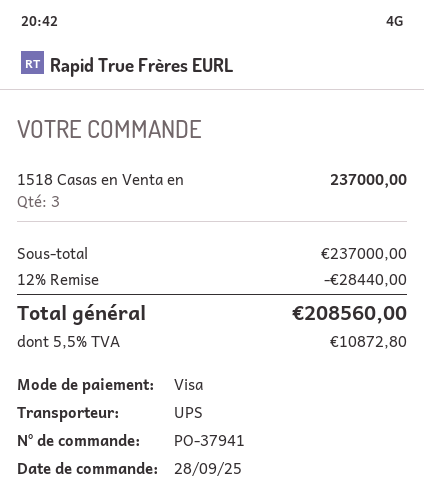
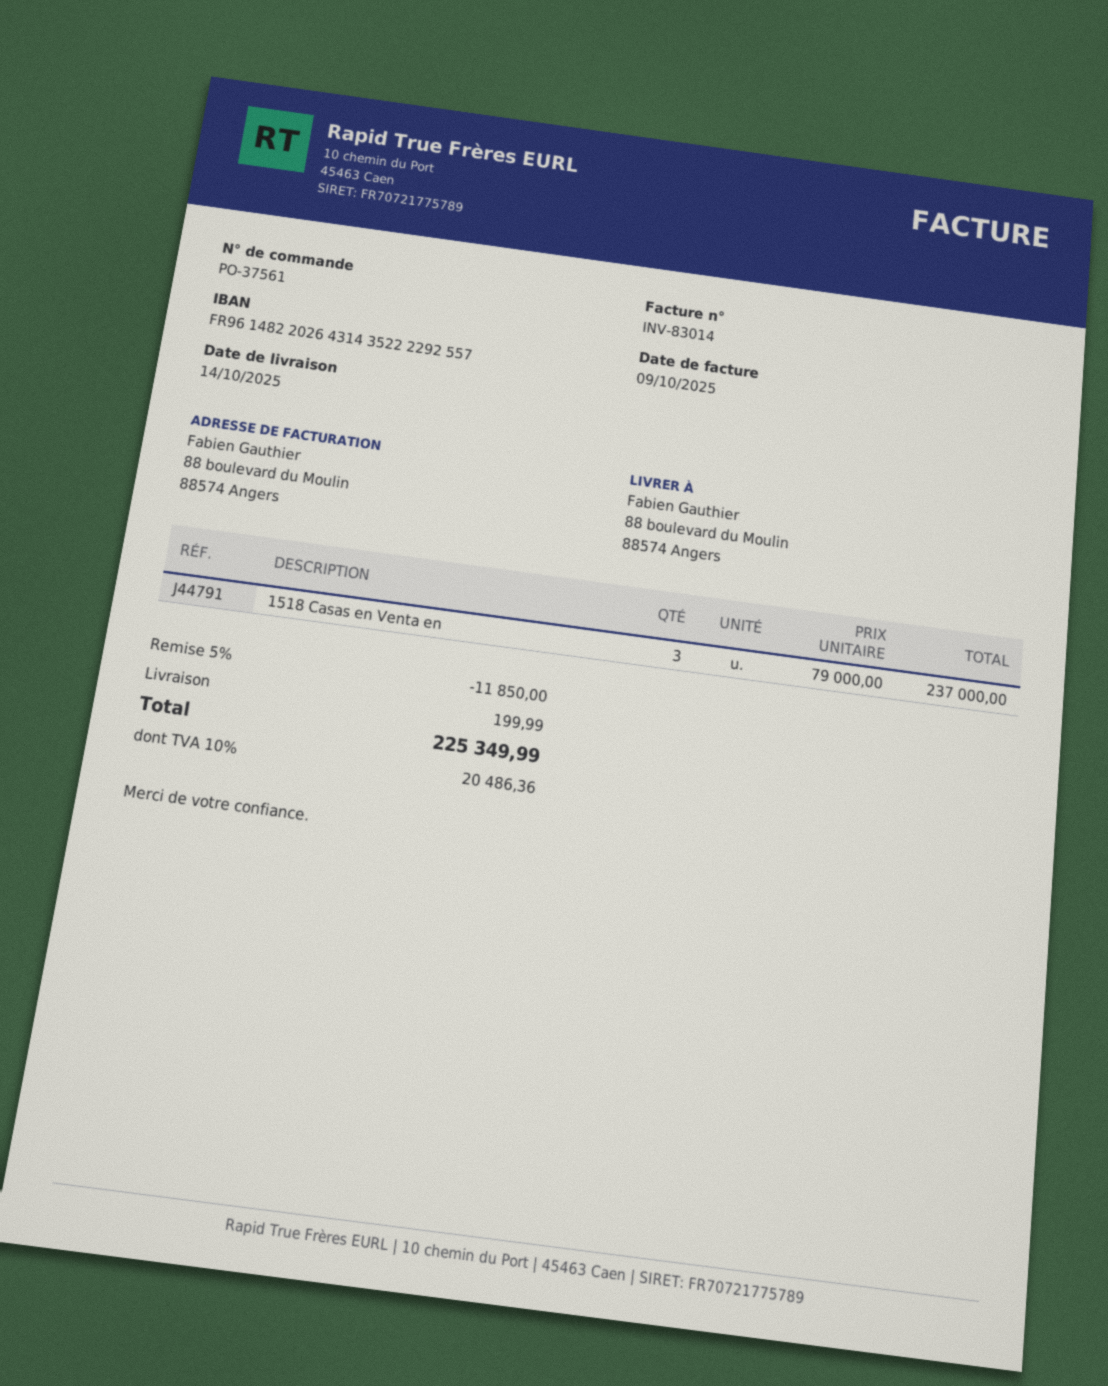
order number: PO-37941 -> PO-37561
discount: 12% = 28440.00 -> 5% = 11850.00
shipping: none -> 199.99
tax: 5.5% = 10872.80 -> 10% = 20486.36
total: 208560.00 -> 225349.99

